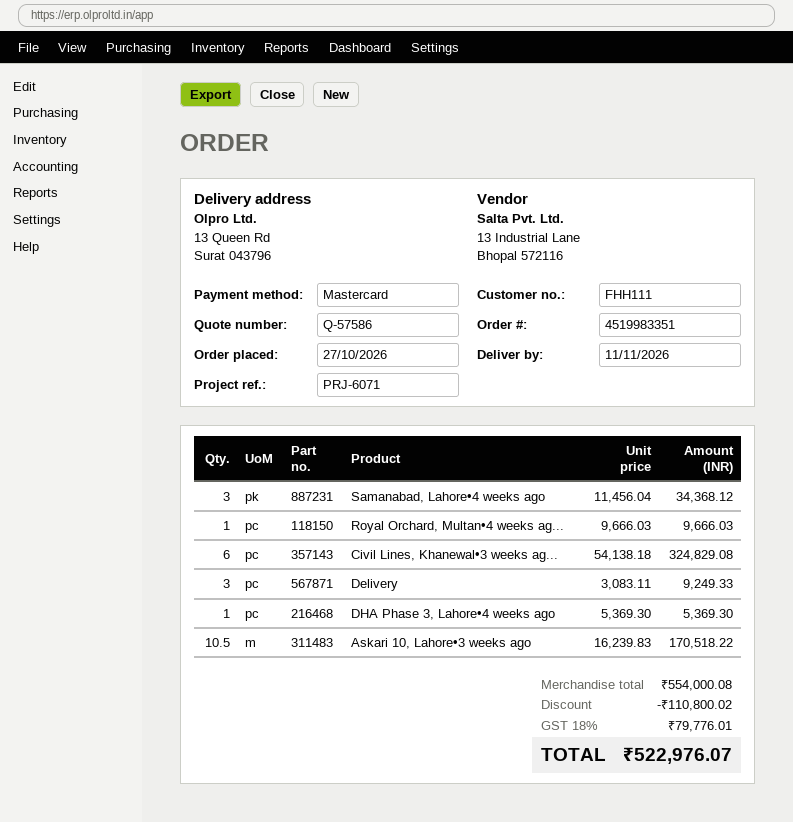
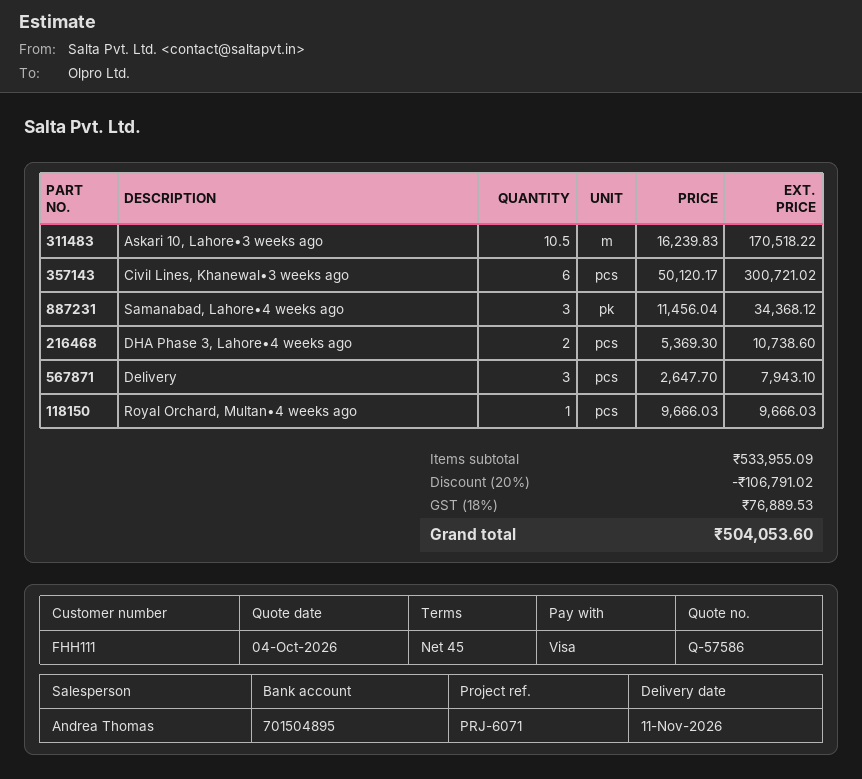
payment method: Mastercard -> Visa
Civil Lines, Khanewal•3 weeks ag...: 6 x 54138.18 = 324829.08 -> 6 x 50120.17 = 300721.02
Delivery: 3 x 3083.11 = 9249.33 -> 3 x 2647.70 = 7943.10
DHA Phase 3, Lahore•4 weeks ago: 1 x 5369.30 = 5369.30 -> 2 x 5369.30 = 10738.60
subtotal: 554000.08 -> 533955.09
discount: 110800.02 -> 106791.02
tax: 18% = 79776.01 -> 18% = 76889.53
total: 522976.07 -> 504053.60

